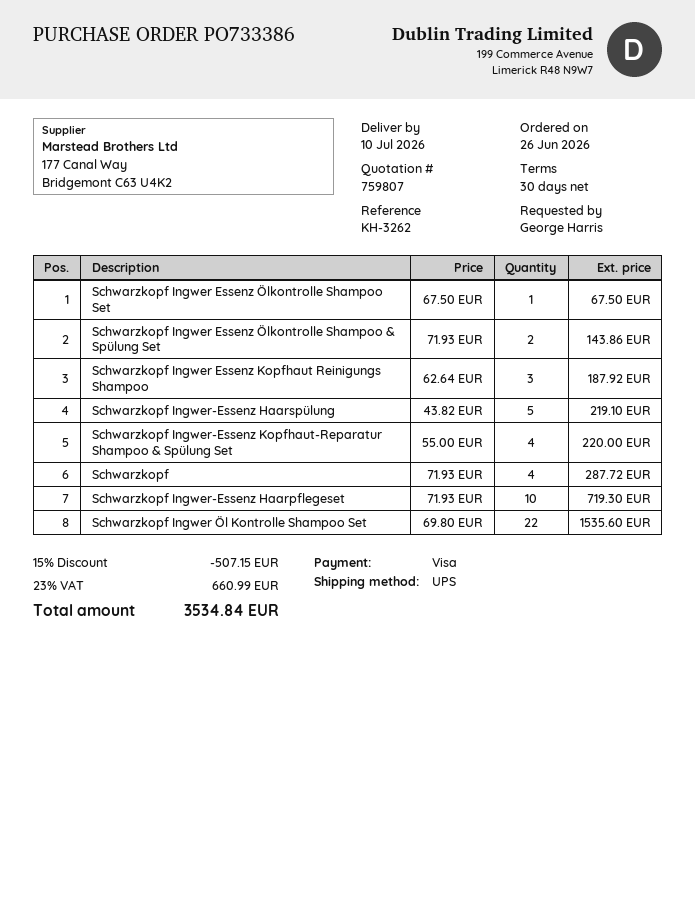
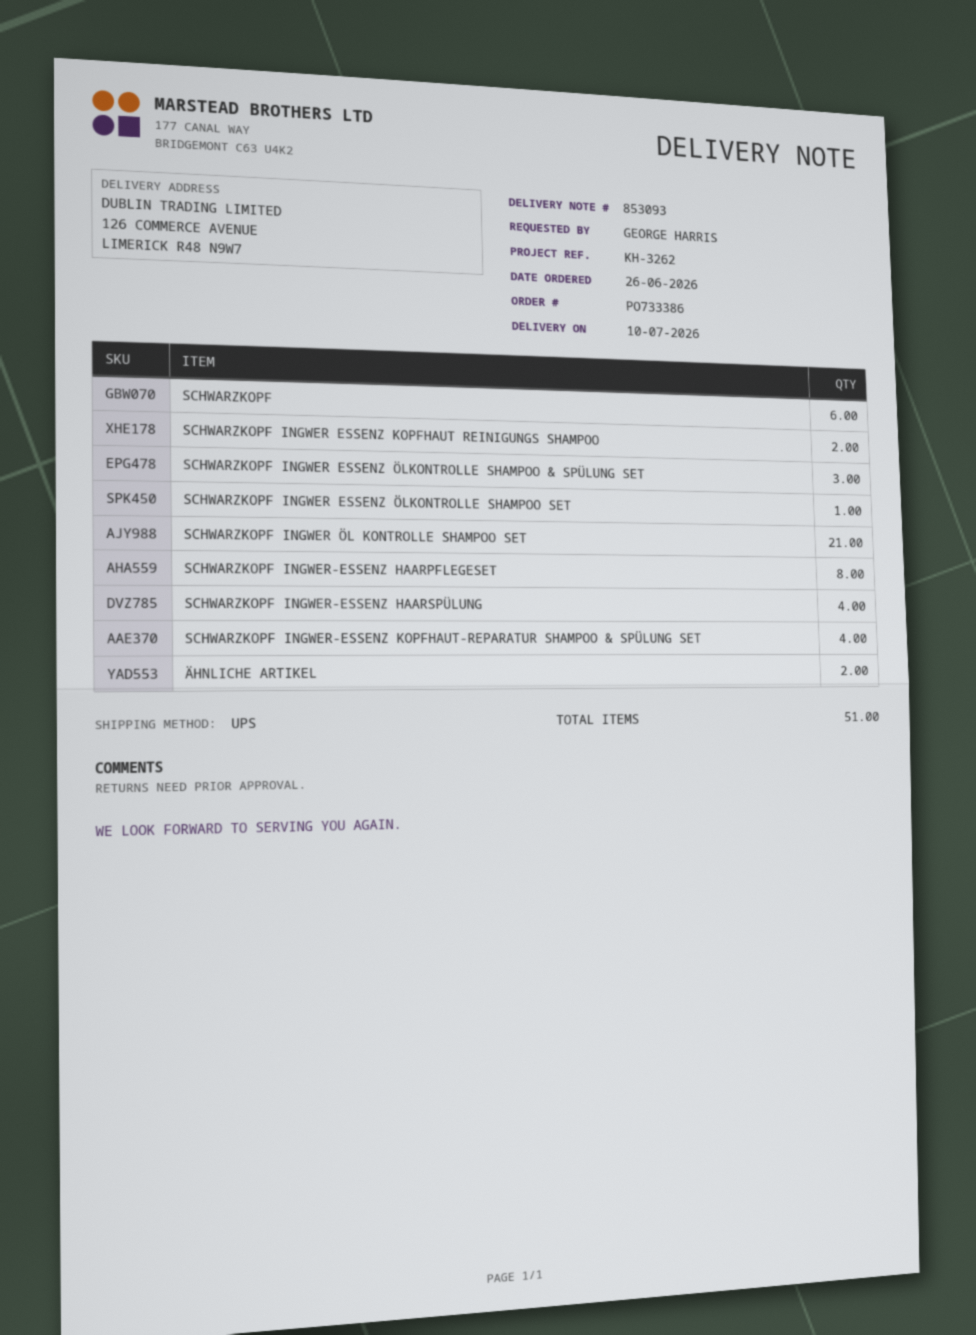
Schwarzkopf Ingwer Essenz Ölkontrolle Shampoo & Spülung Set: 2 -> 3
Schwarzkopf Ingwer Essenz Kopfhaut Reinigungs Shampoo: 3 -> 2
Schwarzkopf Ingwer-Essenz Haarspülung: 5 -> 4
Schwarzkopf: 4 -> 6
Schwarzkopf Ingwer-Essenz Haarpflegeset: 10 -> 8
Schwarzkopf Ingwer Öl Kontrolle Shampoo Set: 22 -> 21
ÄHNLICHE ARTIKEL: none -> 2

